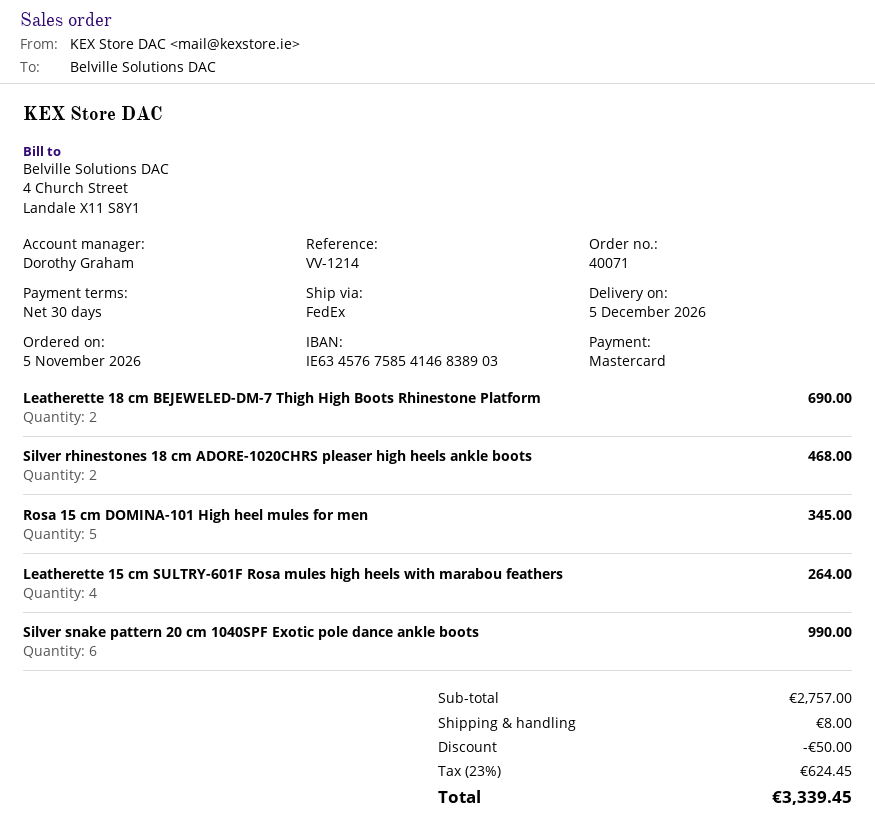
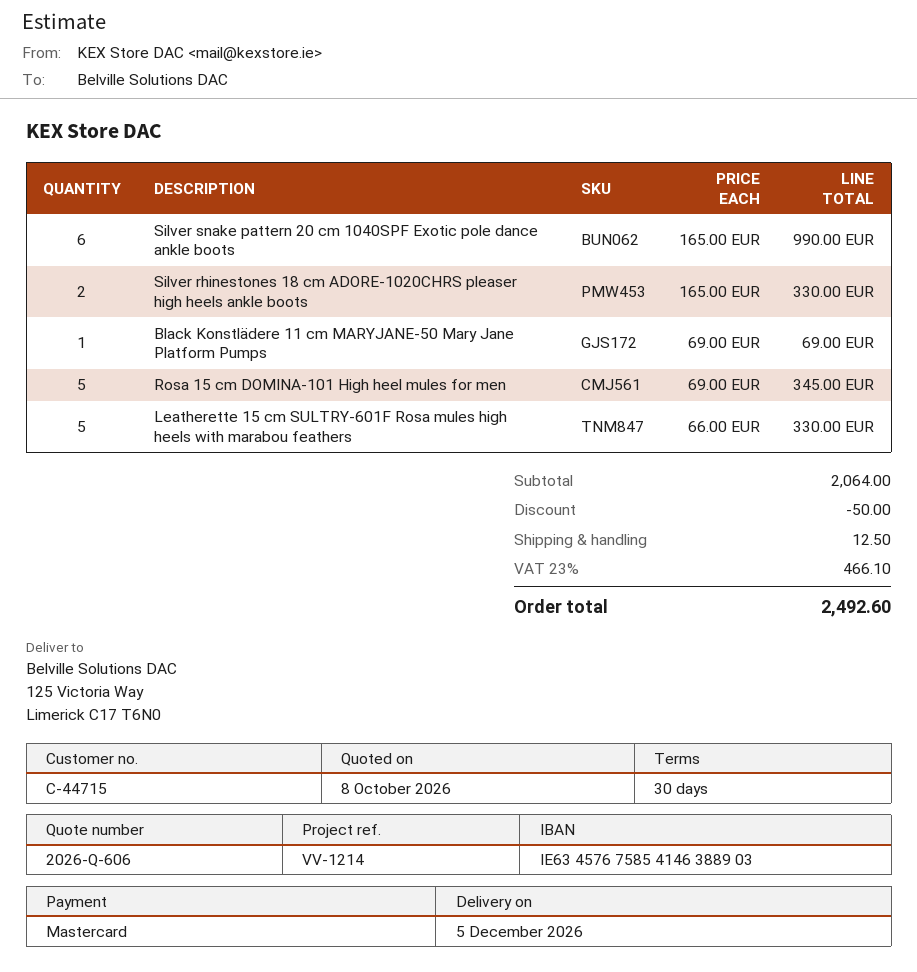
bank account: IE63457675854146838903 -> IE63457675854146388903
Leatherette 18 cm BEJEWELED-DM-7 Thigh High Boots Rhinestone Platform: 2 for 690.00 -> none
Silver rhinestones 18 cm ADORE-1020CHRS pleaser high heels ankle boots: 2 for 468.00 -> 2 for 330.00
Leatherette 15 cm SULTRY-601F Rosa mules high heels with marabou feathers: 4 for 264.00 -> 5 for 330.00
Black Konstlädere 11 cm MARYJANE-50 Mary Jane Platform Pumps: none -> 1 for 69.00
subtotal: 2757.00 -> 2064.00
shipping: 8.00 -> 12.50
tax: 23% = 624.45 -> 23% = 466.10
total: 3339.45 -> 2492.60

